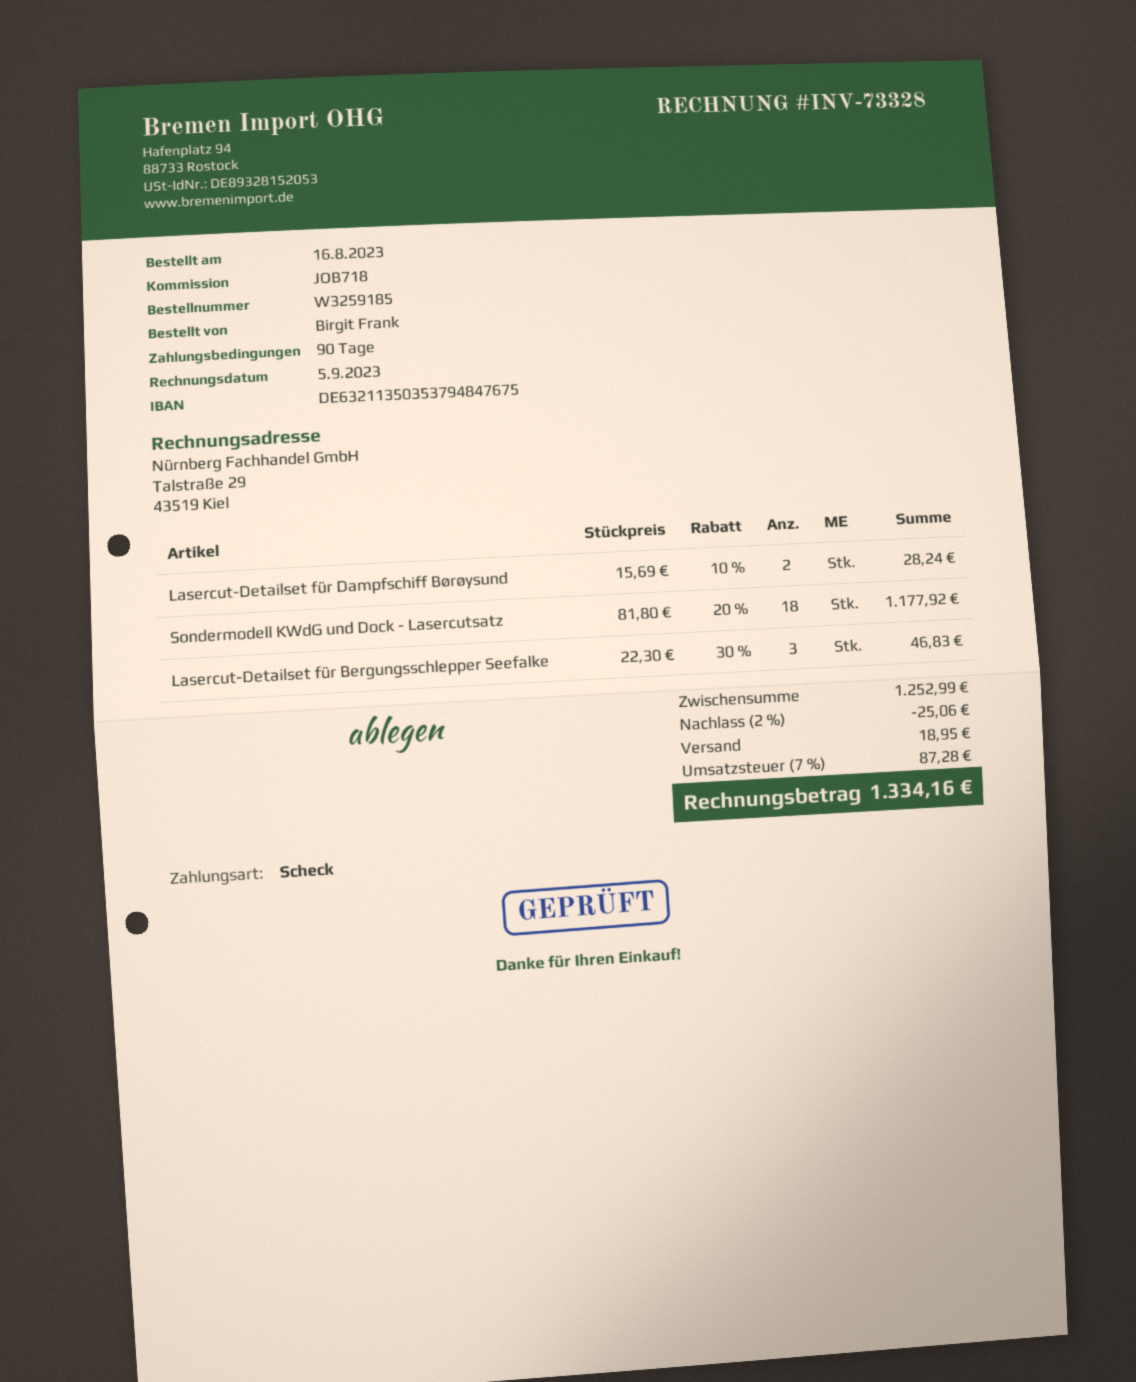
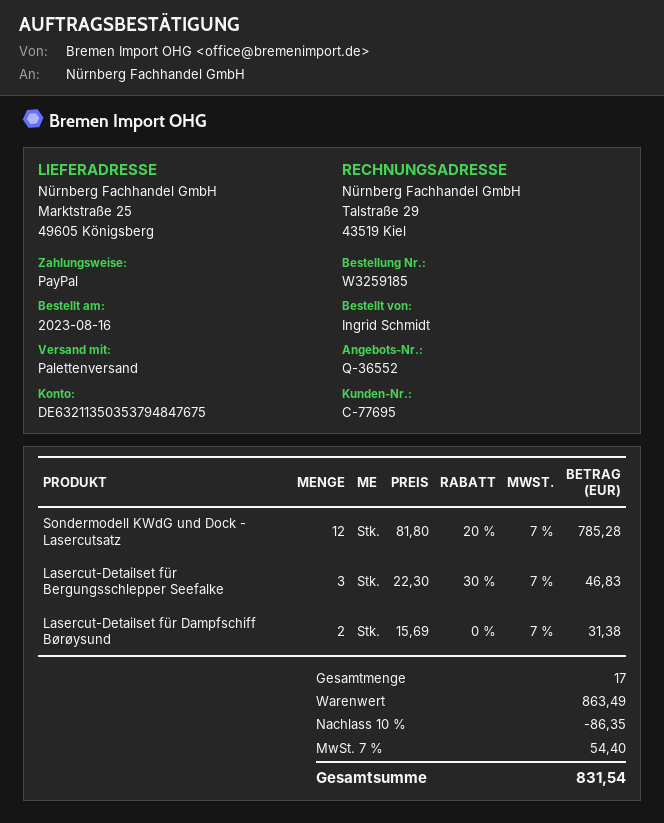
ordered by: Birgit Frank -> Ingrid Schmidt
payment method: cheque -> PayPal
Lasercut-Detailset für Dampfschiff Børøysund: 2 x 15.69 - 10% = 28.24 -> 2 x 15.69 = 31.38
Sondermodell KWdG und Dock - Lasercutsatz: 18 x 81.80 - 20% = 1177.92 -> 12 x 81.80 - 20% = 785.28
subtotal: 1252.99 -> 863.49
discount: 2% = 25.06 -> 10% = 86.35
shipping: 18.95 -> none
tax: 7% = 87.28 -> 7% = 54.40
total: 1334.16 -> 831.54

